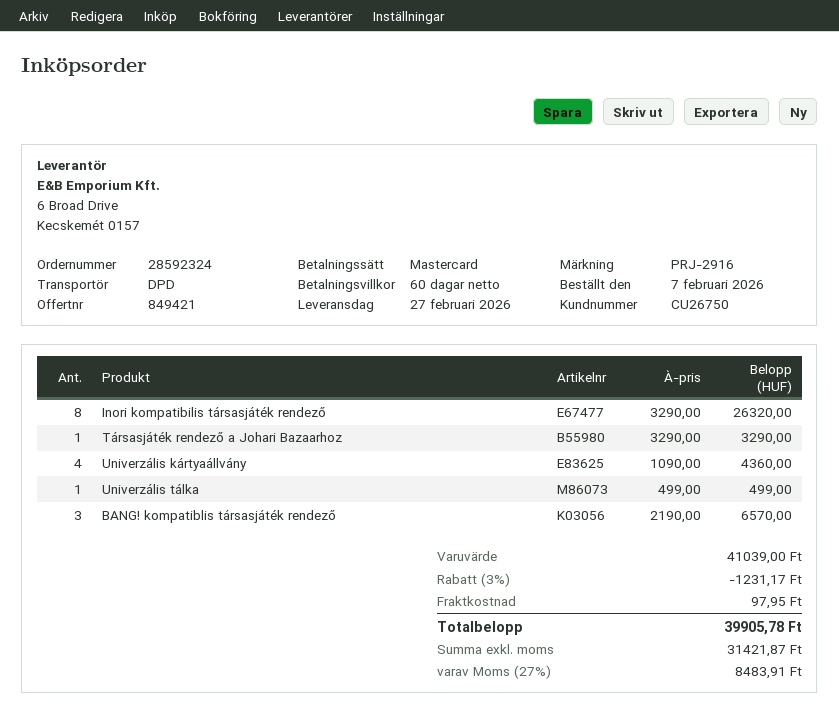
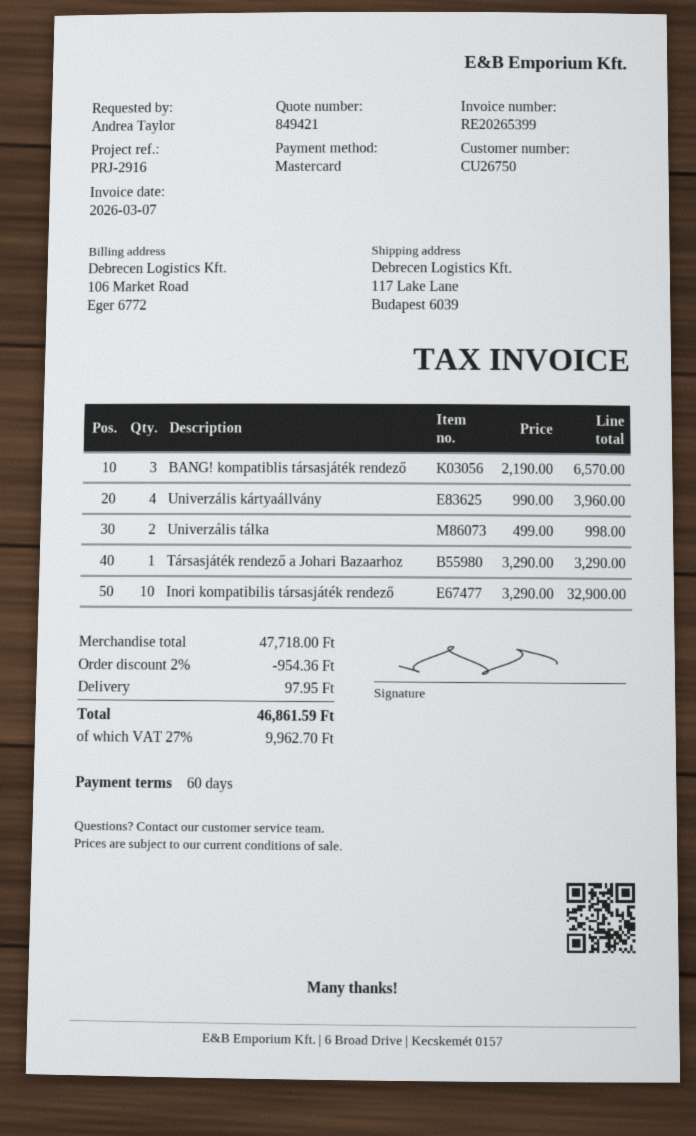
Inori kompatibilis társasjáték rendező: 8 x 3290.00 = 26320.00 -> 10 x 3290.00 = 32900.00
Univerzális kártyaállvány: 4 x 1090.00 = 4360.00 -> 4 x 990.00 = 3960.00
Univerzális tálka: 1 x 499.00 = 499.00 -> 2 x 499.00 = 998.00
subtotal: 41039.00 -> 47718.00
discount: 3% = 1231.17 -> 2% = 954.36
tax: 27% = 8483.91 -> 27% = 9962.70
total: 39905.78 -> 46861.59

